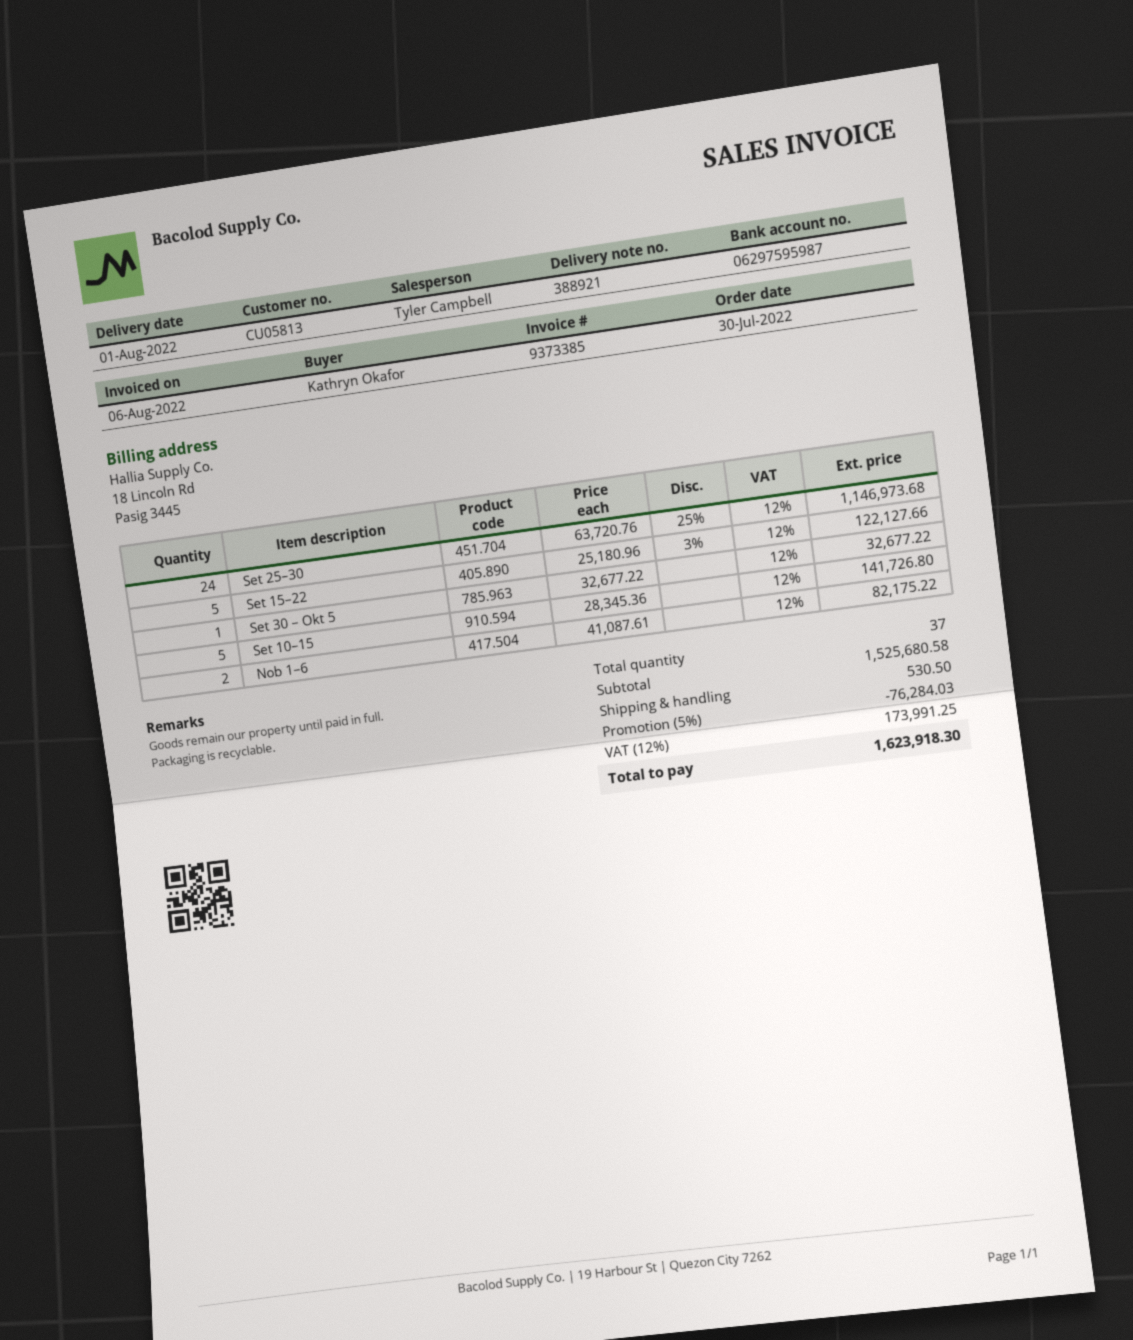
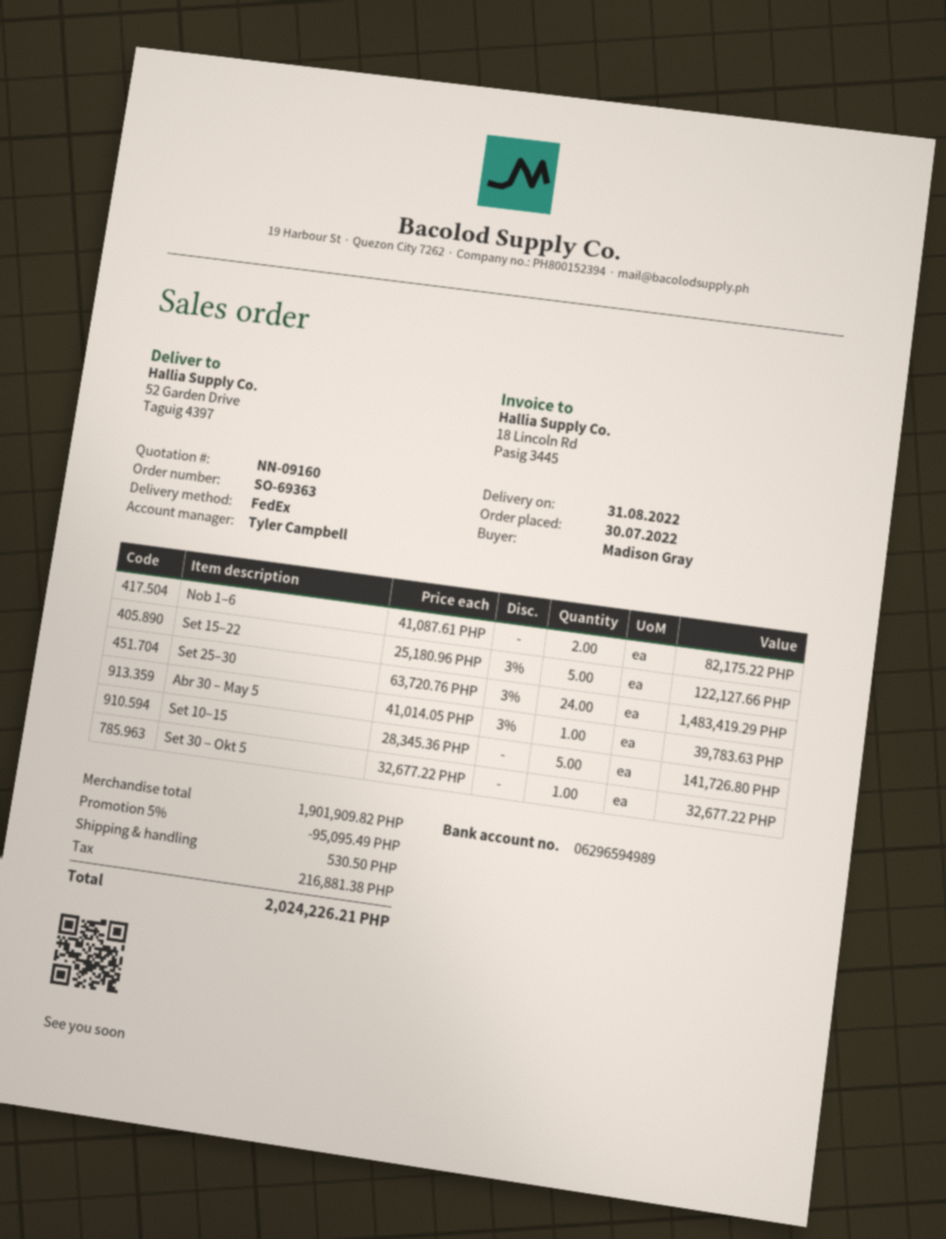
delivery date: 2022-08-01 -> 2022-08-31
ordered by: Kathryn Okafor -> Madison Gray
bank account: 06297595987 -> 06296594989
Set 25–30: 24 x 63720.76 - 25% = 1146973.68 -> 24 x 63720.76 - 3% = 1483419.29
Abr 30 – May 5: none -> 1 x 41014.05 - 3% = 39783.63
subtotal: 1525680.58 -> 1901909.82
discount: 5% = 76284.03 -> 5% = 95095.49
tax: 173991.25 -> 216881.38
total: 1623918.30 -> 2024226.21

